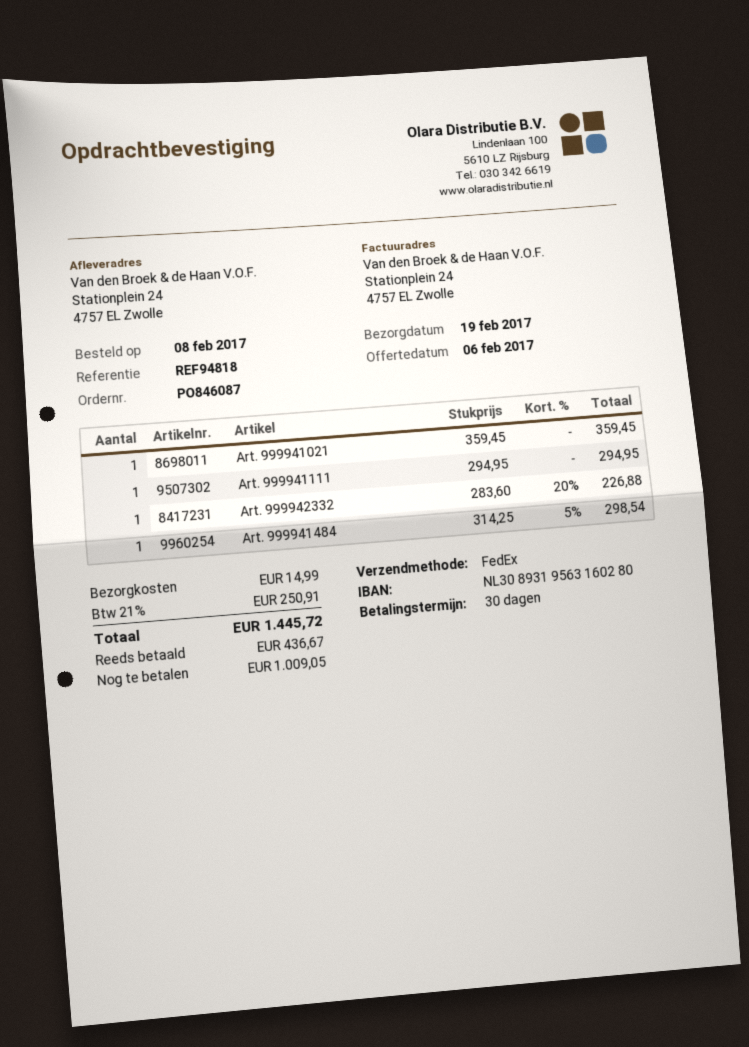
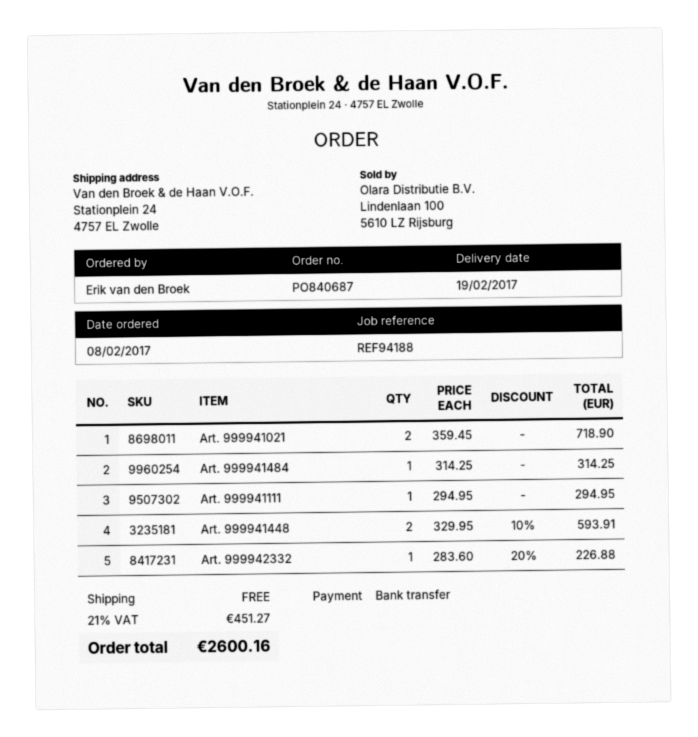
order number: PO846087 -> PO840687
reference: REF94818 -> REF94188
Art. 999941021: 1 x 359.45 = 359.45 -> 2 x 359.45 = 718.90
Art. 999941484: 1 x 314.25 - 5% = 298.54 -> 1 x 314.25 = 314.25
Art. 999941448: none -> 2 x 329.95 - 10% = 593.91
shipping: 14.99 -> 0.00
tax: 21% = 250.91 -> 21% = 451.27
total: 1445.72 -> 2600.16

